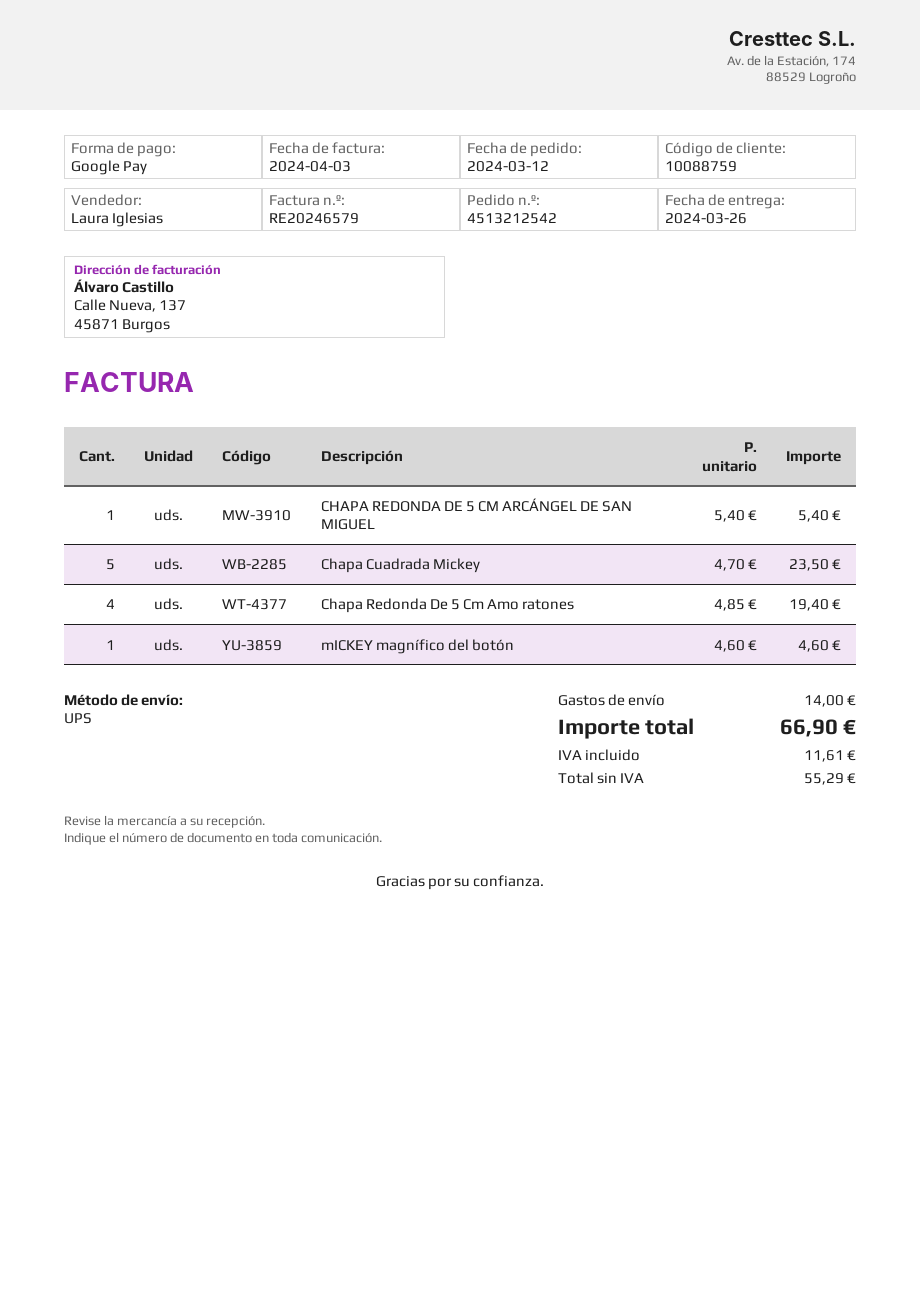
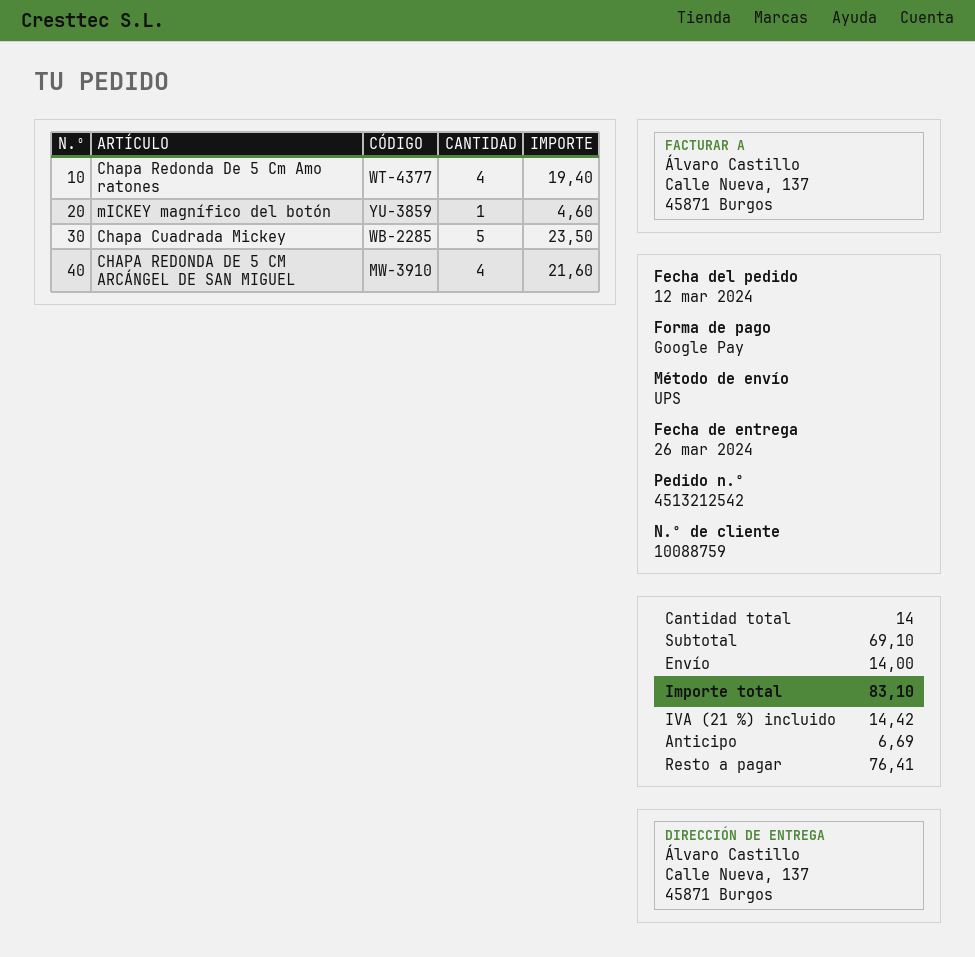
CHAPA REDONDA DE 5 CM ARCÁNGEL DE SAN MIGUEL: 1 for 5.40 -> 4 for 21.60
tax: 11.61 -> 14.42
total: 66.90 -> 83.10

